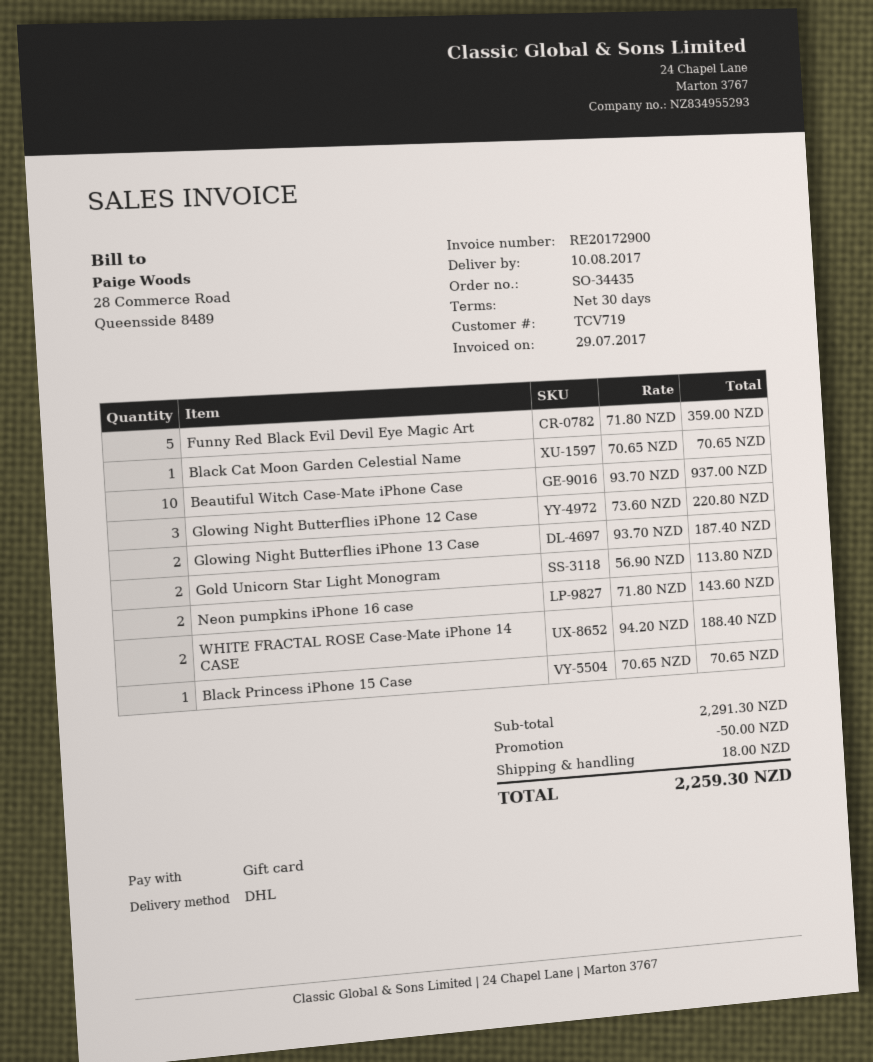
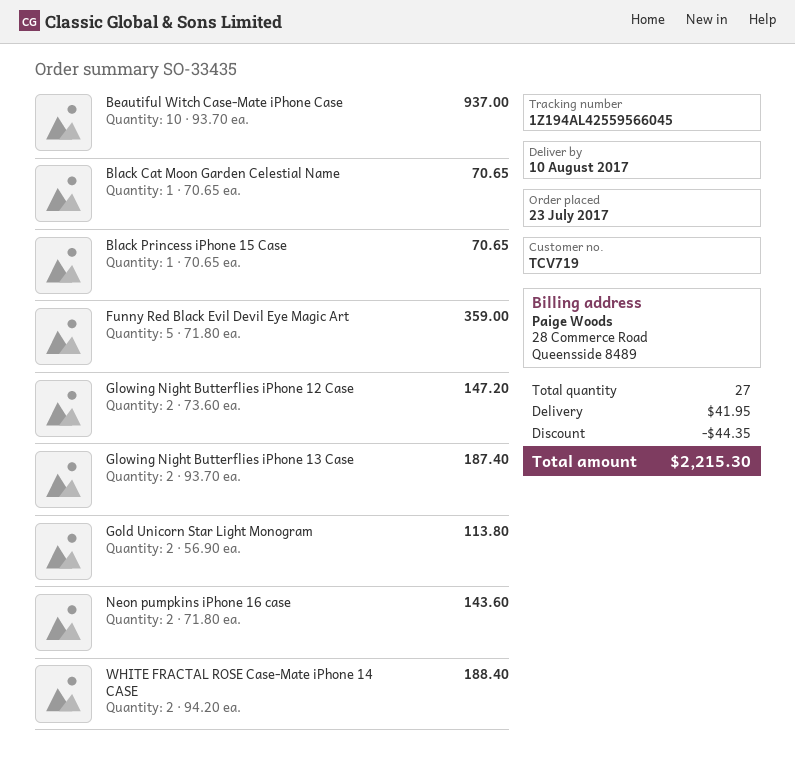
order number: SO-34435 -> SO-33435
Glowing Night Butterflies iPhone 12 Case: 3 x 73.60 = 220.80 -> 2 x 73.60 = 147.20
discount: 50.00 -> 44.35
shipping: 18.00 -> 41.95
total: 2259.30 -> 2215.30

